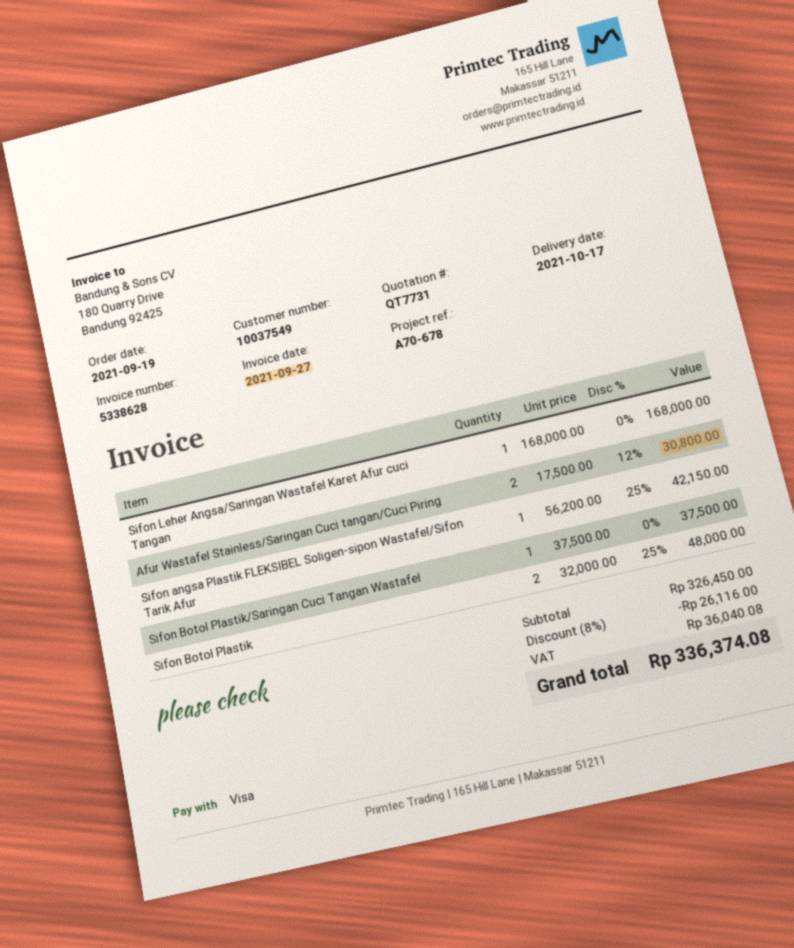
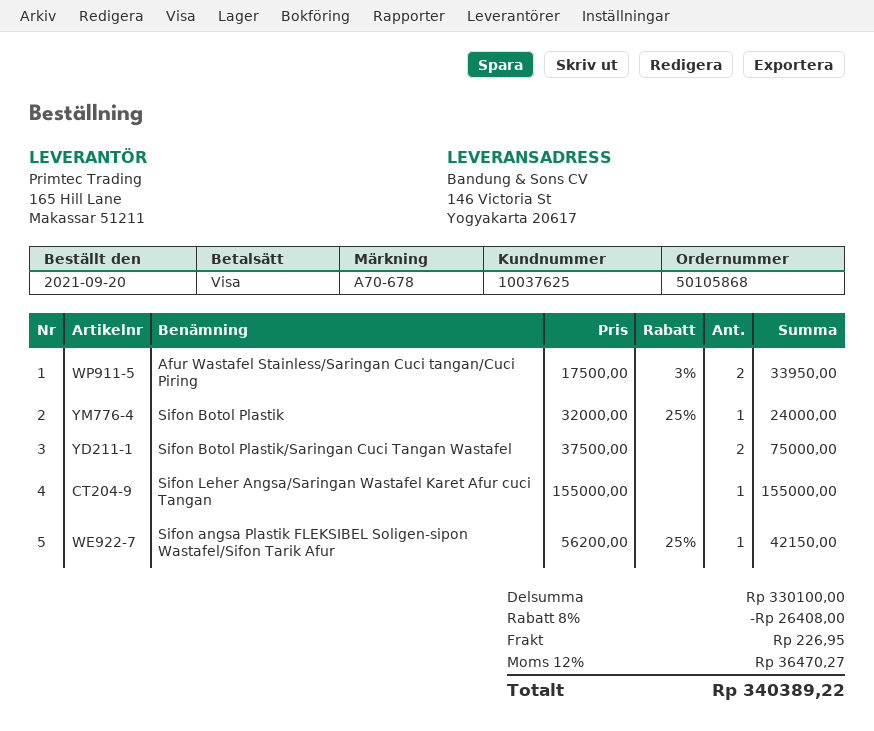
order date: 2021-09-19 -> 2021-09-20
customer number: 10037549 -> 10037625
Sifon Leher Angsa/Saringan Wastafel Karet Afur cuci Tangan: 1 x 168000.00 = 168000.00 -> 1 x 155000.00 = 155000.00
Afur Wastafel Stainless/Saringan Cuci tangan/Cuci Piring: 2 x 17500.00 - 12% = 30800.00 -> 2 x 17500.00 - 3% = 33950.00
Sifon Botol Plastik/Saringan Cuci Tangan Wastafel: 1 x 37500.00 = 37500.00 -> 2 x 37500.00 = 75000.00
Sifon Botol Plastik: 2 x 32000.00 - 25% = 48000.00 -> 1 x 32000.00 - 25% = 24000.00
subtotal: 326450.00 -> 330100.00
discount: 8% = 26116.00 -> 8% = 26408.00
shipping: none -> 226.95
tax: 36040.08 -> 36470.27
total: 336374.08 -> 340389.22

